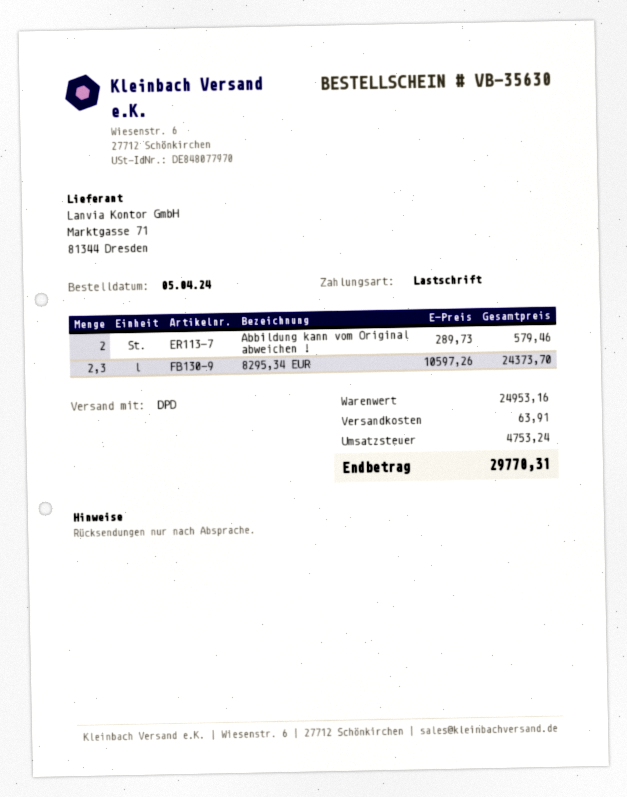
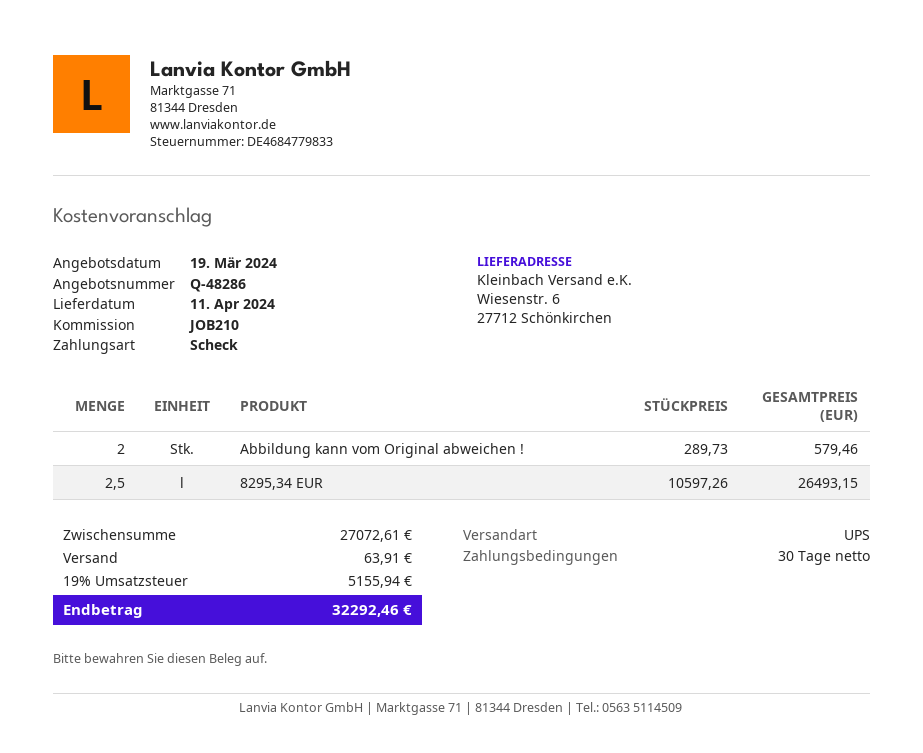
payment method: direct debit -> cheque
shipping method: DPD -> UPS
8295,34 EUR: 2.3 x 10597.26 = 24373.70 -> 2.5 x 10597.26 = 26493.15
subtotal: 24953.16 -> 27072.61
tax: 4753.24 -> 5155.94
total: 29770.31 -> 32292.46

